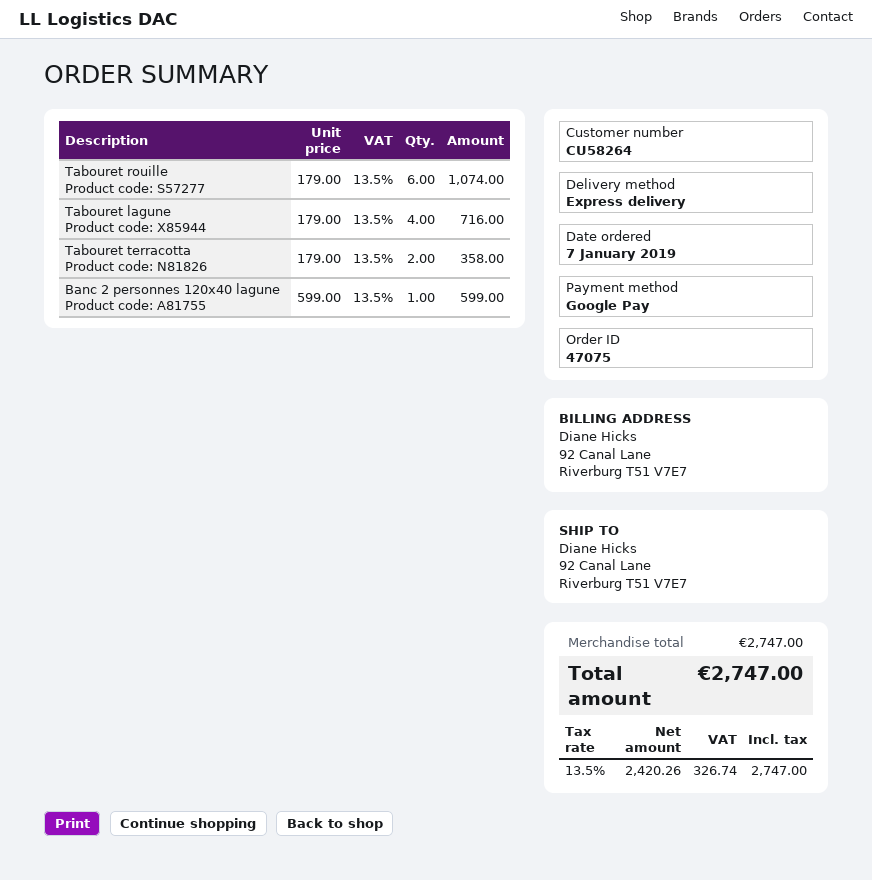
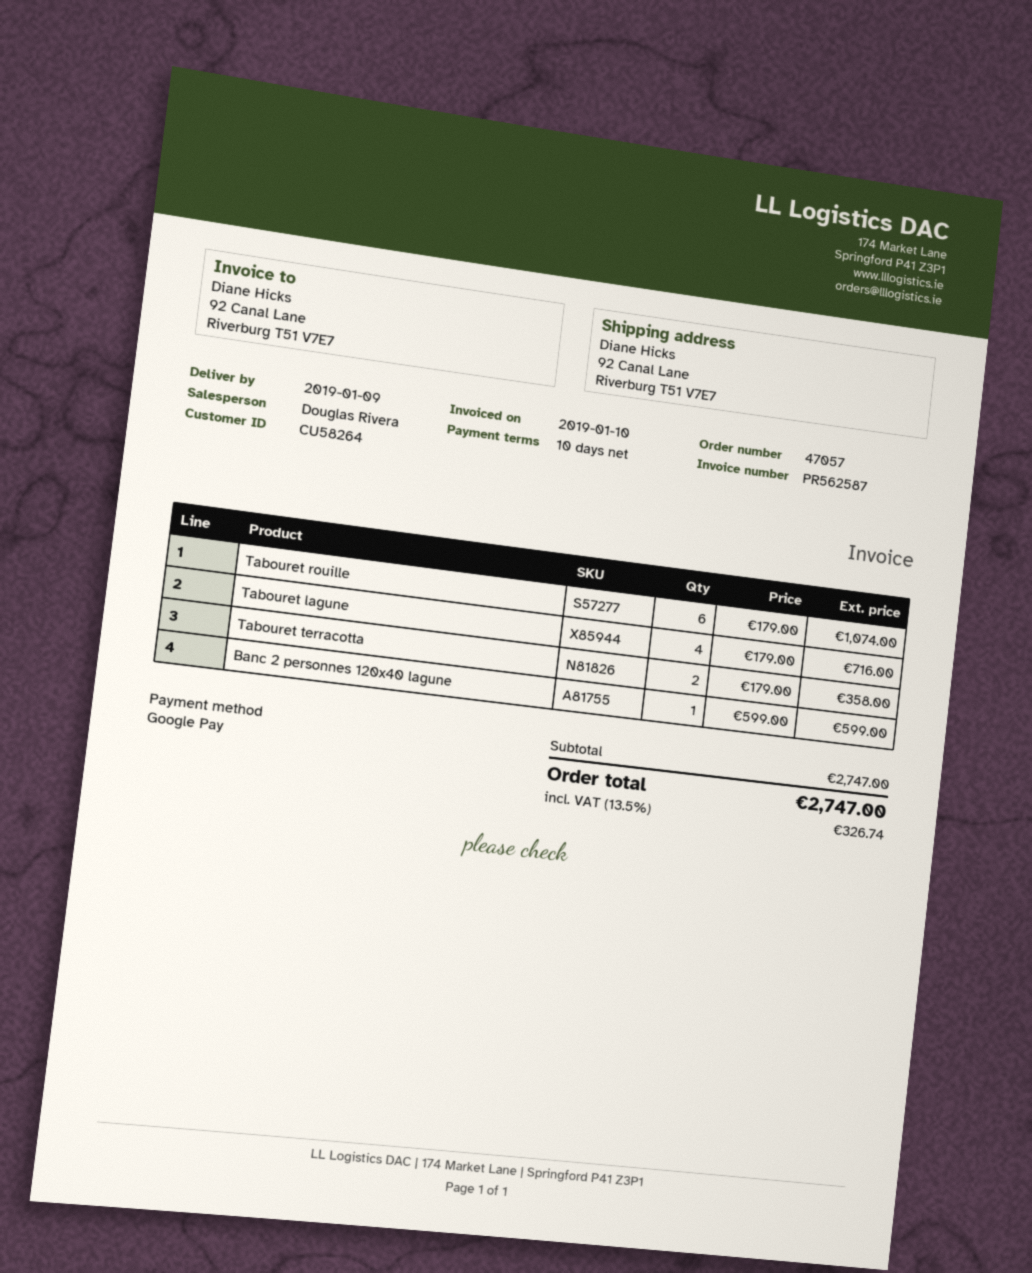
order number: 47075 -> 47057

